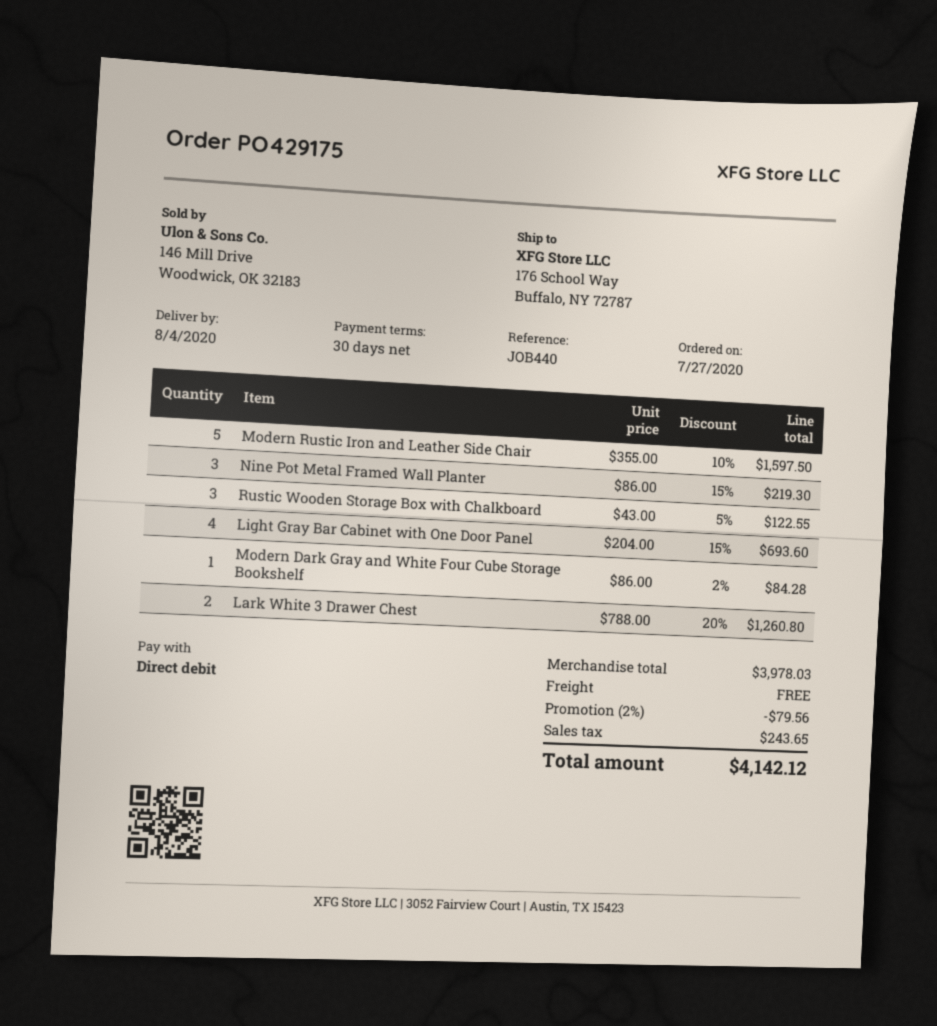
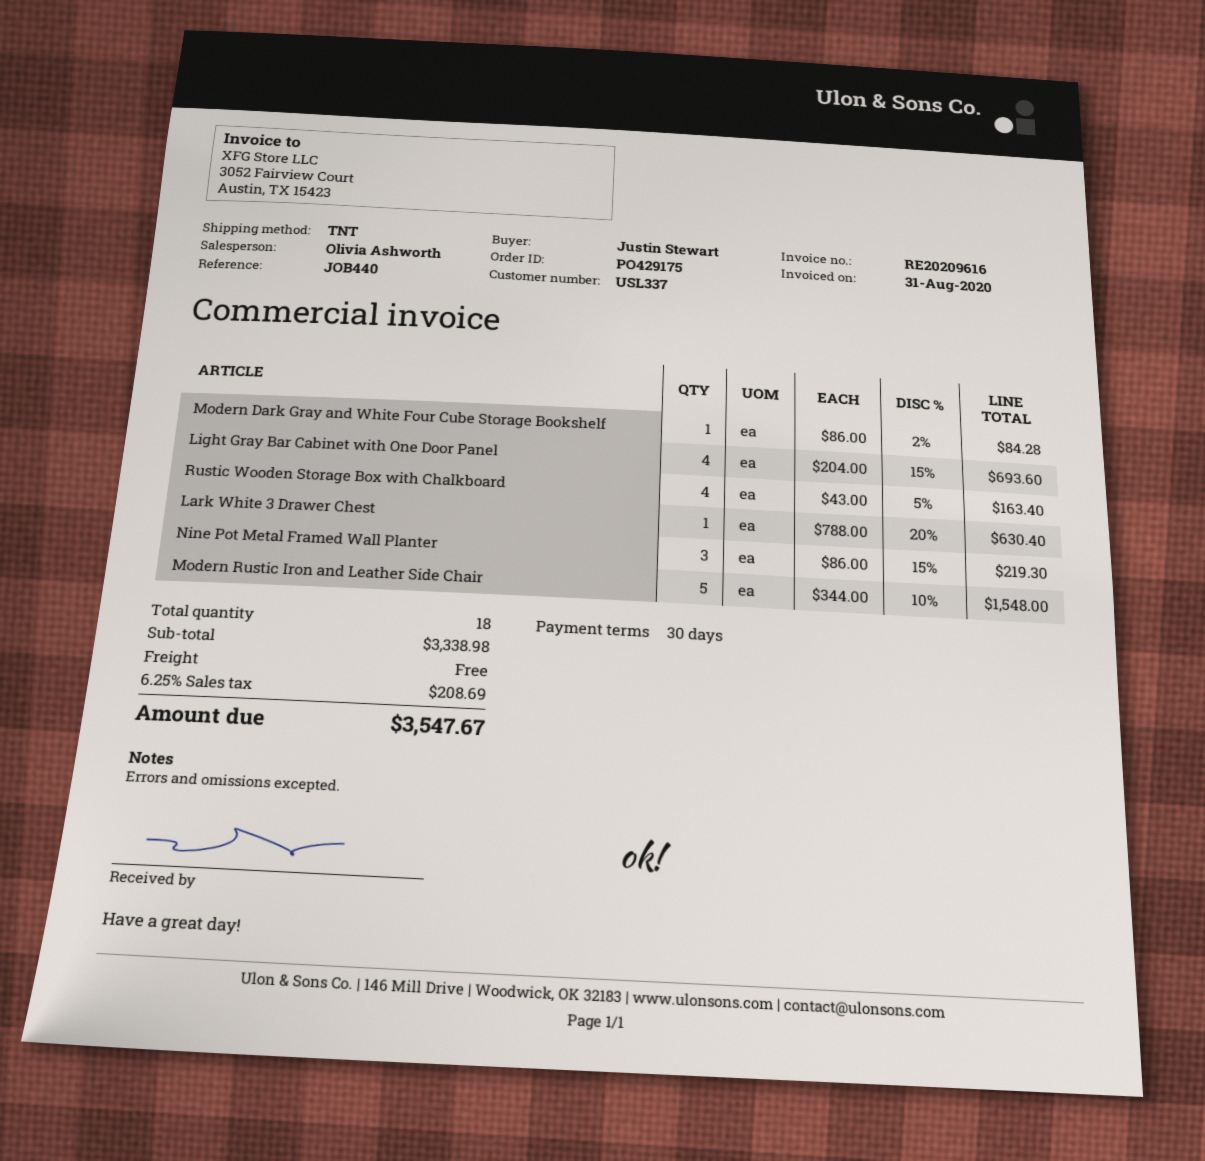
Modern Rustic Iron and Leather Side Chair: 5 x 355.00 - 10% = 1597.50 -> 5 x 344.00 - 10% = 1548.00
Rustic Wooden Storage Box with Chalkboard: 3 x 43.00 - 5% = 122.55 -> 4 x 43.00 - 5% = 163.40
Lark White 3 Drawer Chest: 2 x 788.00 - 20% = 1260.80 -> 1 x 788.00 - 20% = 630.40
subtotal: 3978.03 -> 3338.98
discount: 2% = 79.56 -> none
tax: 243.65 -> 208.69
total: 4142.12 -> 3547.67

